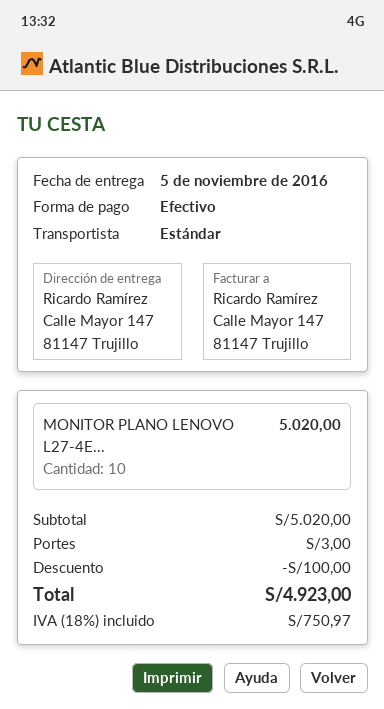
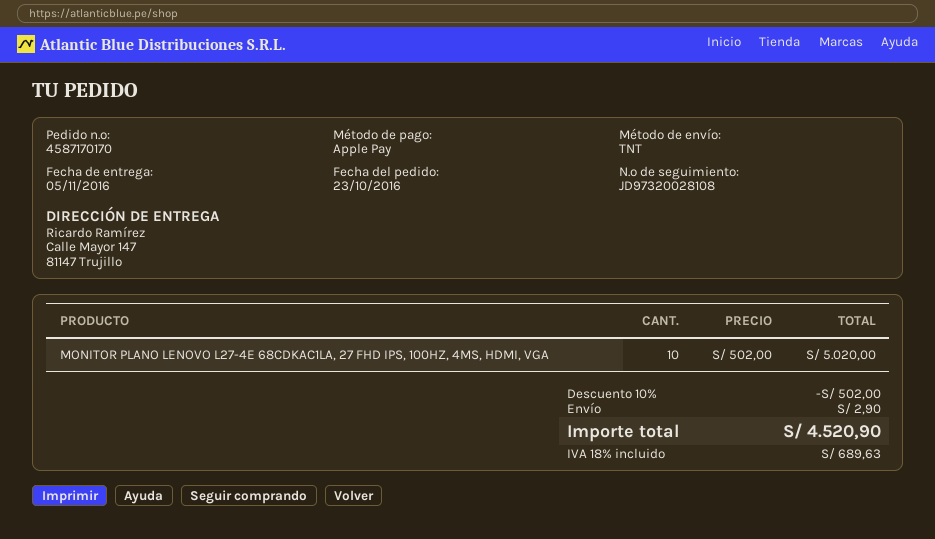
payment method: cash -> Apple Pay
shipping method: standard -> TNT
discount: 100.00 -> 502.00
shipping: 3.00 -> 2.90
tax: 18% = 750.97 -> 18% = 689.63
total: 4923.00 -> 4520.90

